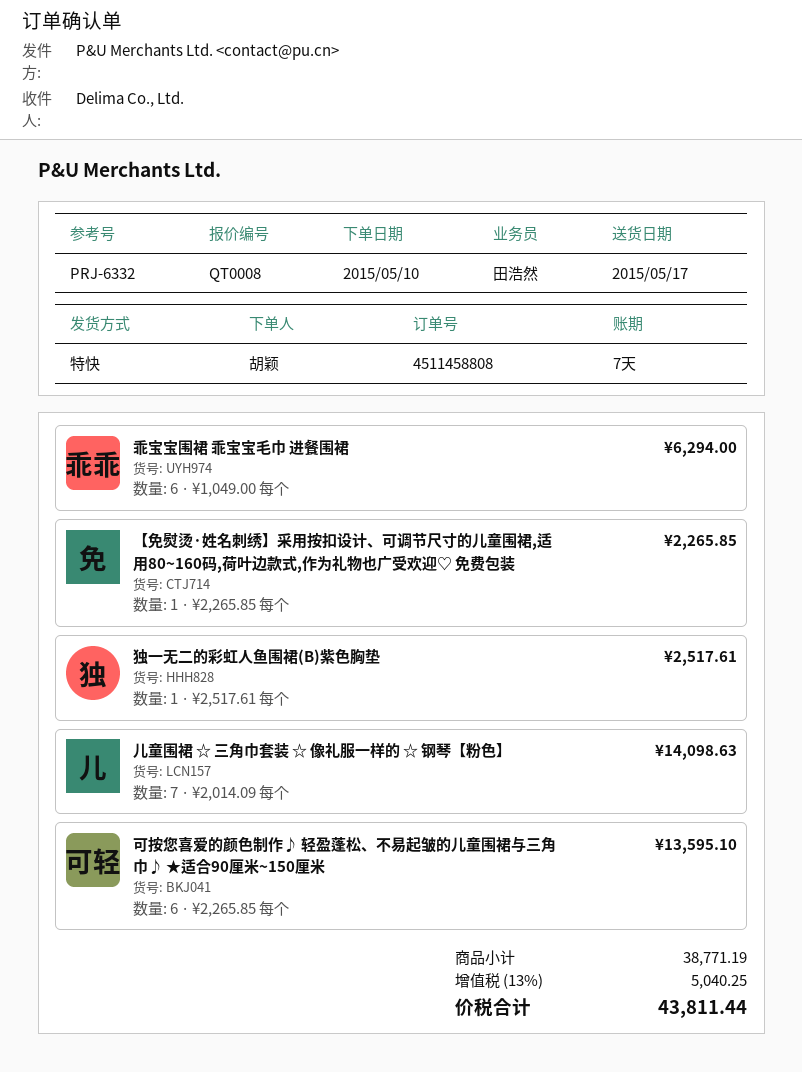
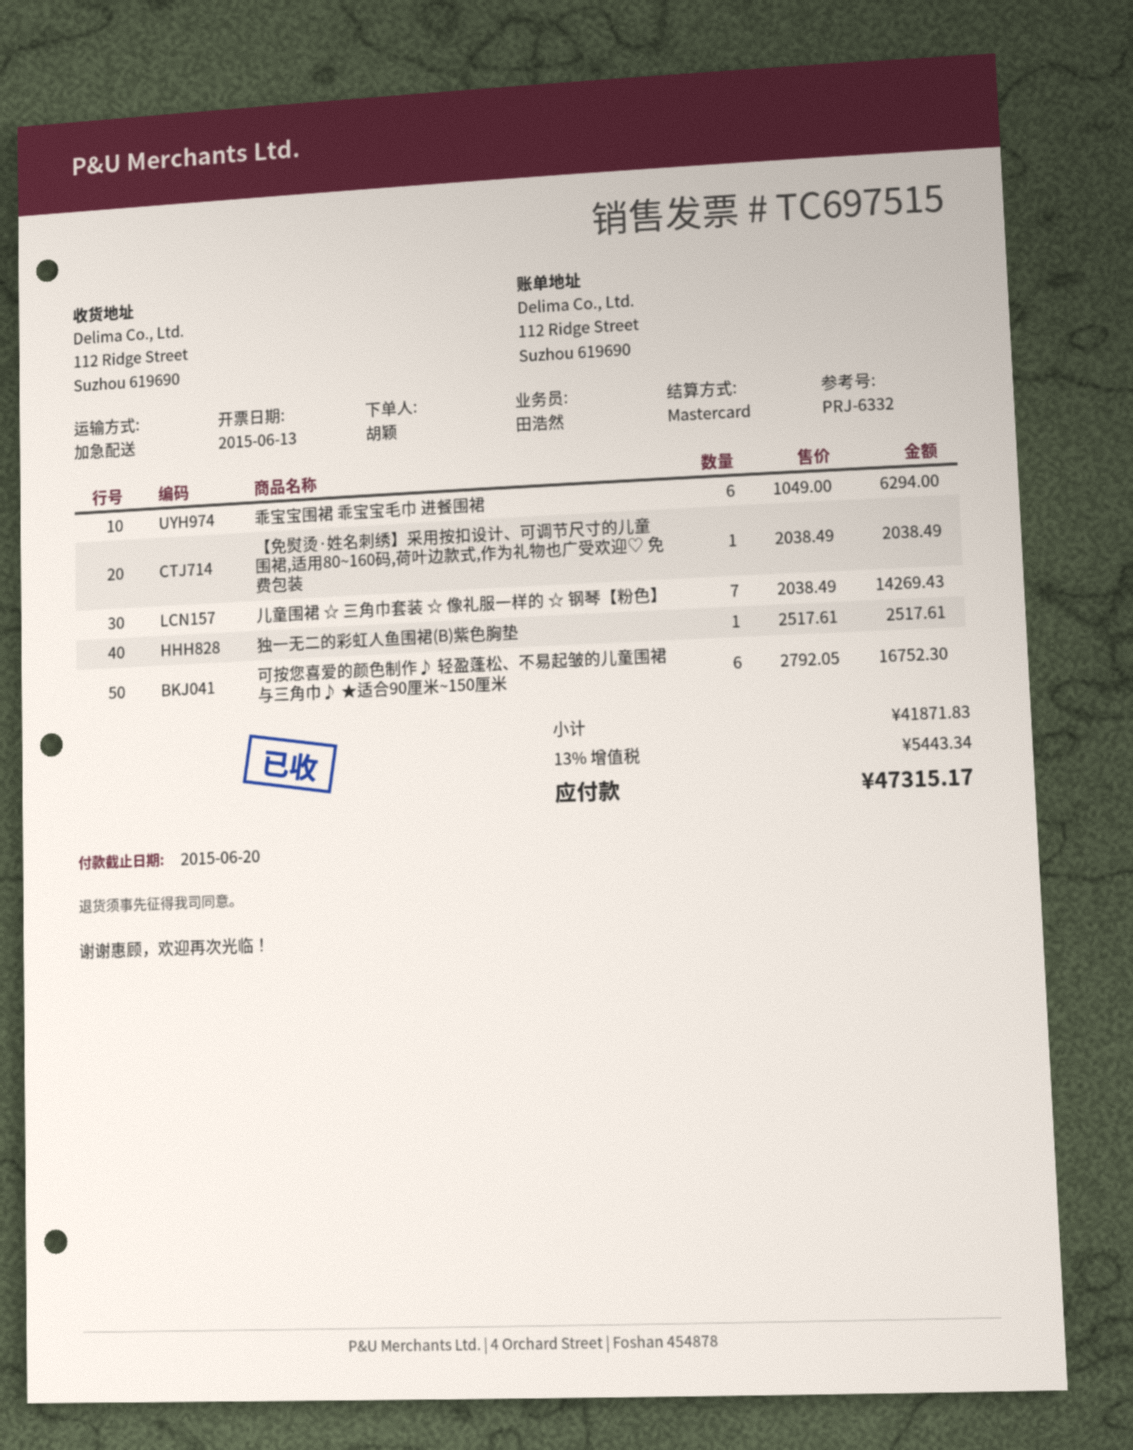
【免熨烫·姓名刺绣】采用按扣设计、可调节尺寸的儿童围裙,适用80~160码,荷叶边款式,作为礼物也广受欢迎♡ 免费包装: 1 x 2265.85 = 2265.85 -> 1 x 2038.49 = 2038.49
儿童围裙 ☆ 三角巾套装 ☆ 像礼服一样的 ☆ 钢琴【粉色】: 7 x 2014.09 = 14098.63 -> 7 x 2038.49 = 14269.43
可按您喜爱的颜色制作♪ 轻盈蓬松、不易起皱的儿童围裙与三角巾♪ ★适合90厘米~150厘米: 6 x 2265.85 = 13595.10 -> 6 x 2792.05 = 16752.30
subtotal: 38771.19 -> 41871.83
tax: 13% = 5040.25 -> 13% = 5443.34
total: 43811.44 -> 47315.17

